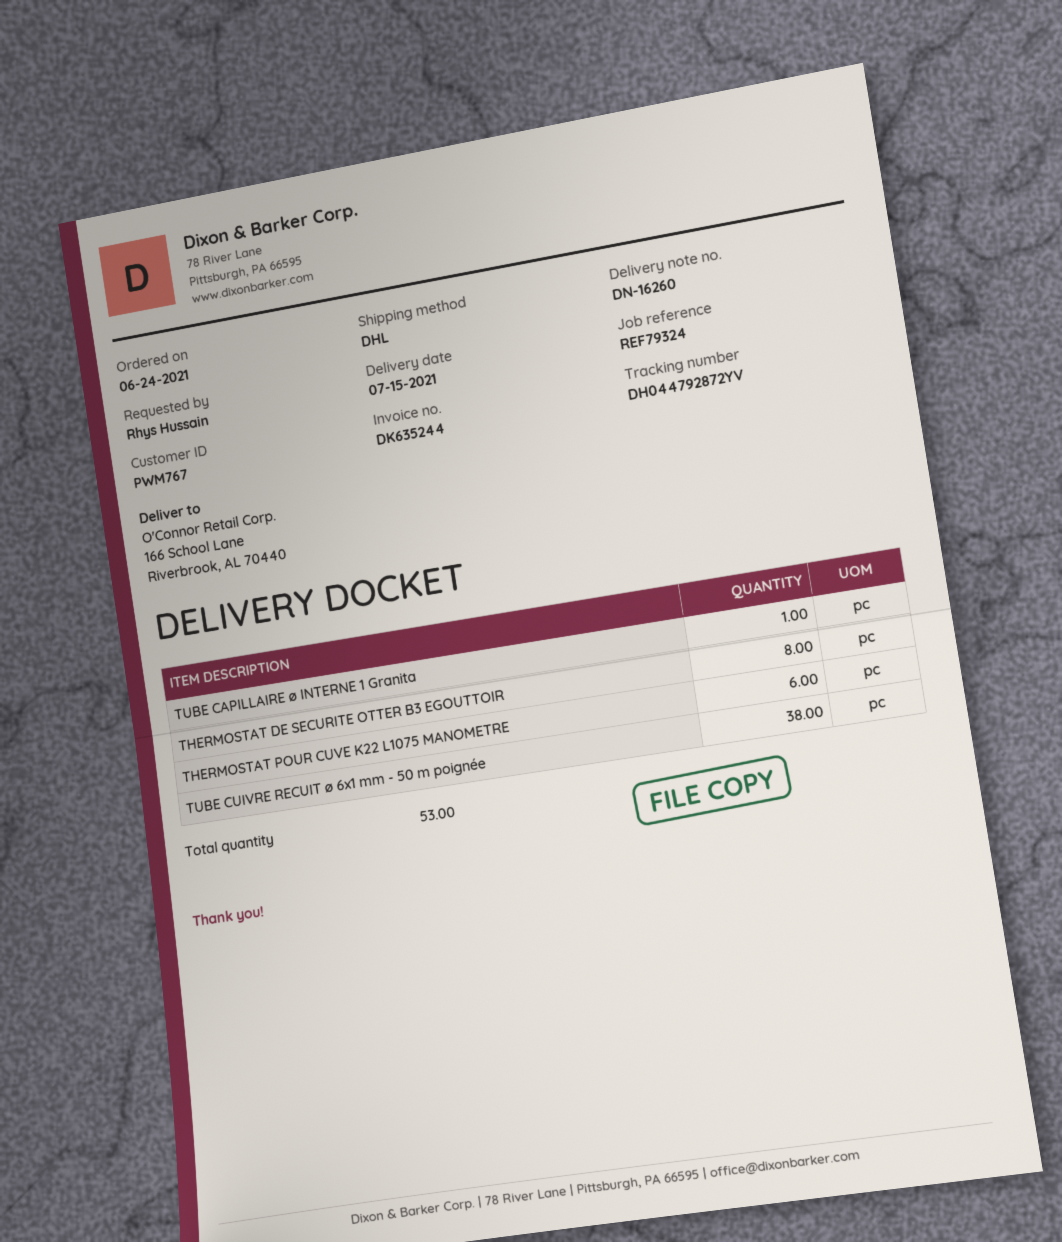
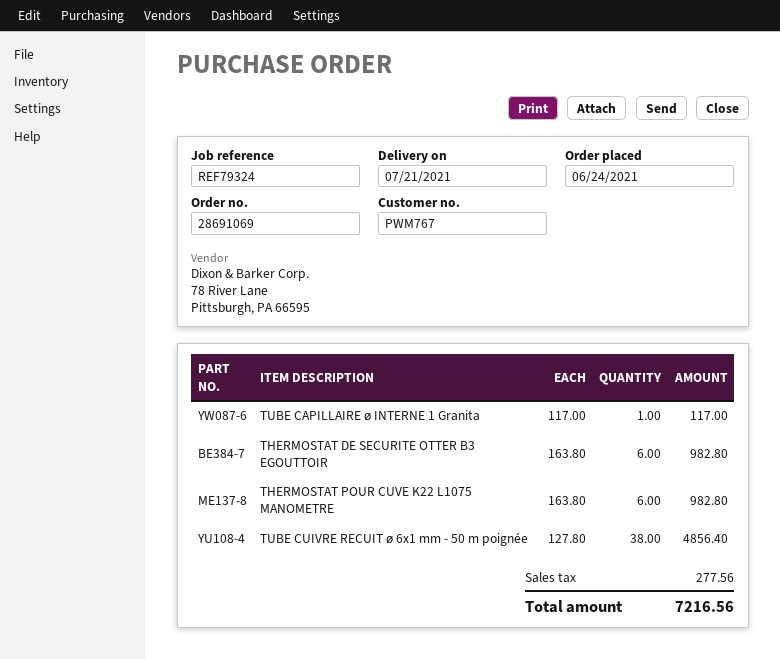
delivery date: 2021-07-15 -> 2021-07-21
THERMOSTAT DE SECURITE OTTER B3 EGOUTTOIR: 8 -> 6

